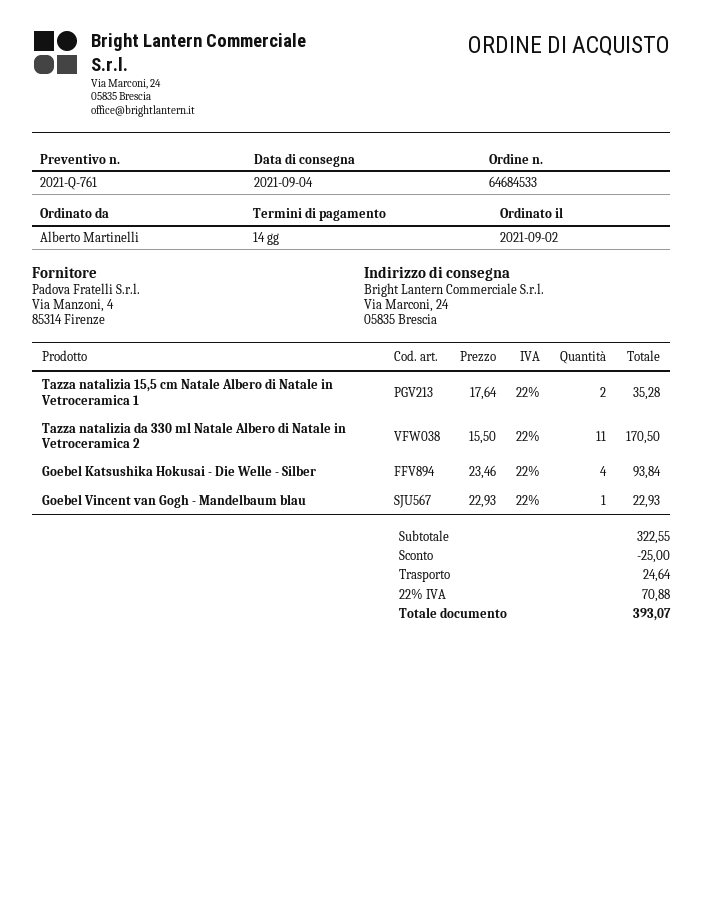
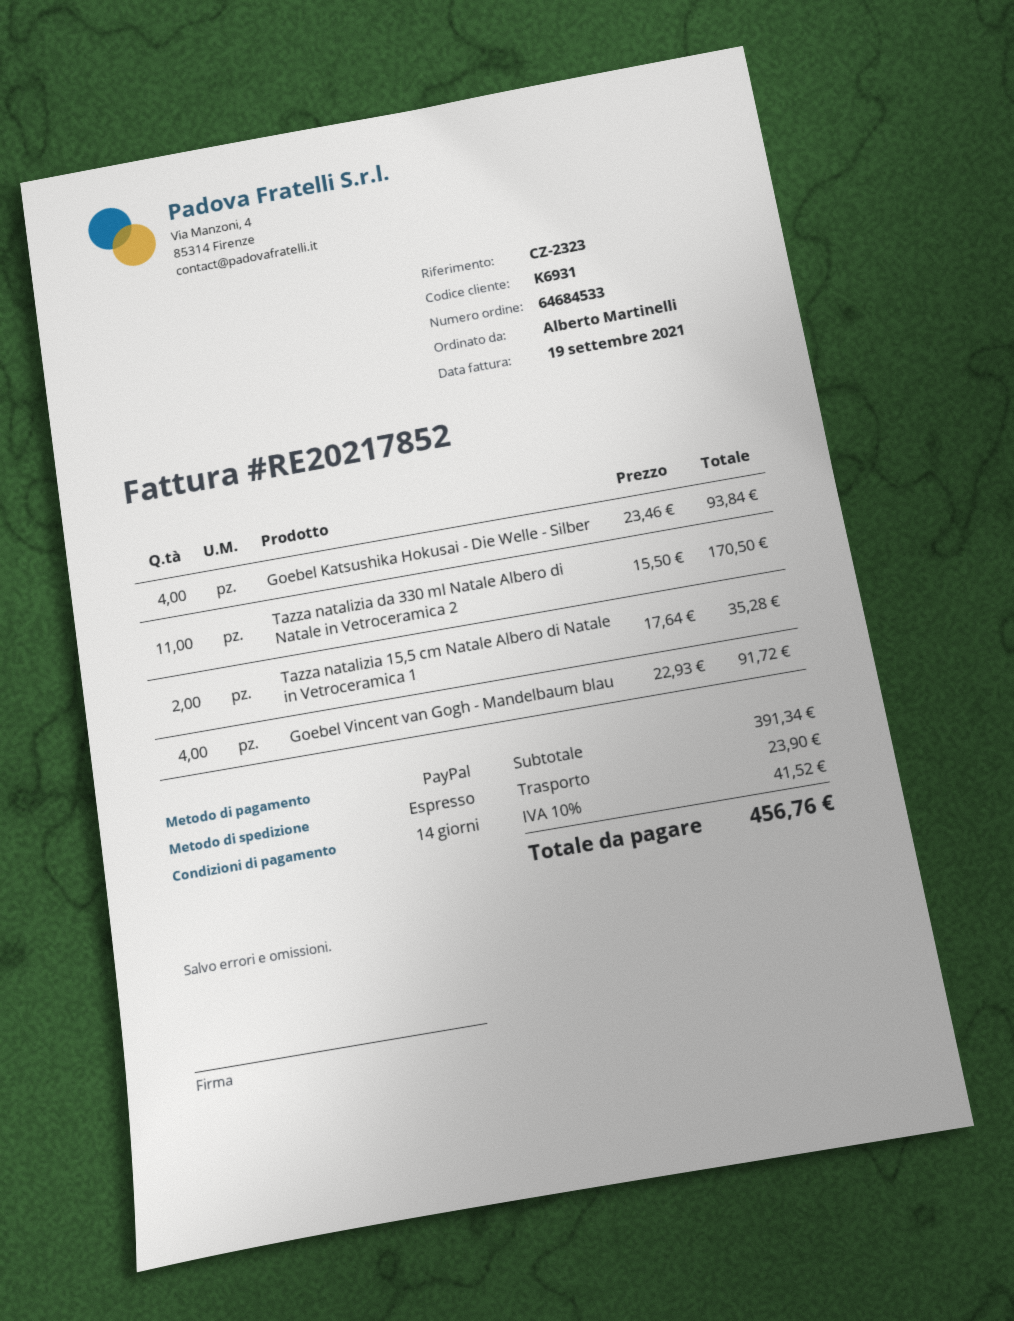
Goebel Vincent van Gogh - Mandelbaum blau: 1 x 22.93 = 22.93 -> 4 x 22.93 = 91.72
subtotal: 322.55 -> 391.34
discount: 25.00 -> none
shipping: 24.64 -> 23.90
tax: 22% = 70.88 -> 10% = 41.52
total: 393.07 -> 456.76

